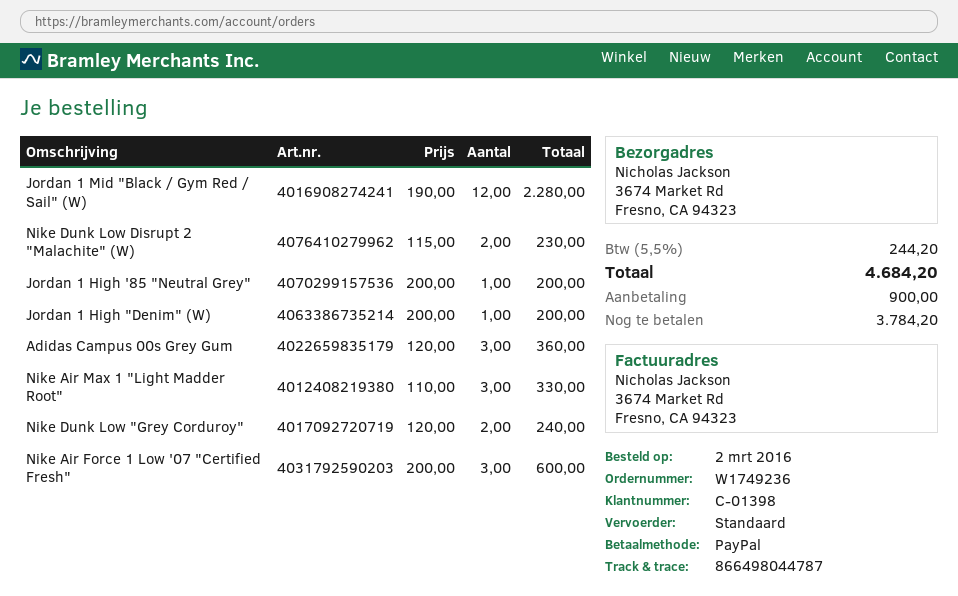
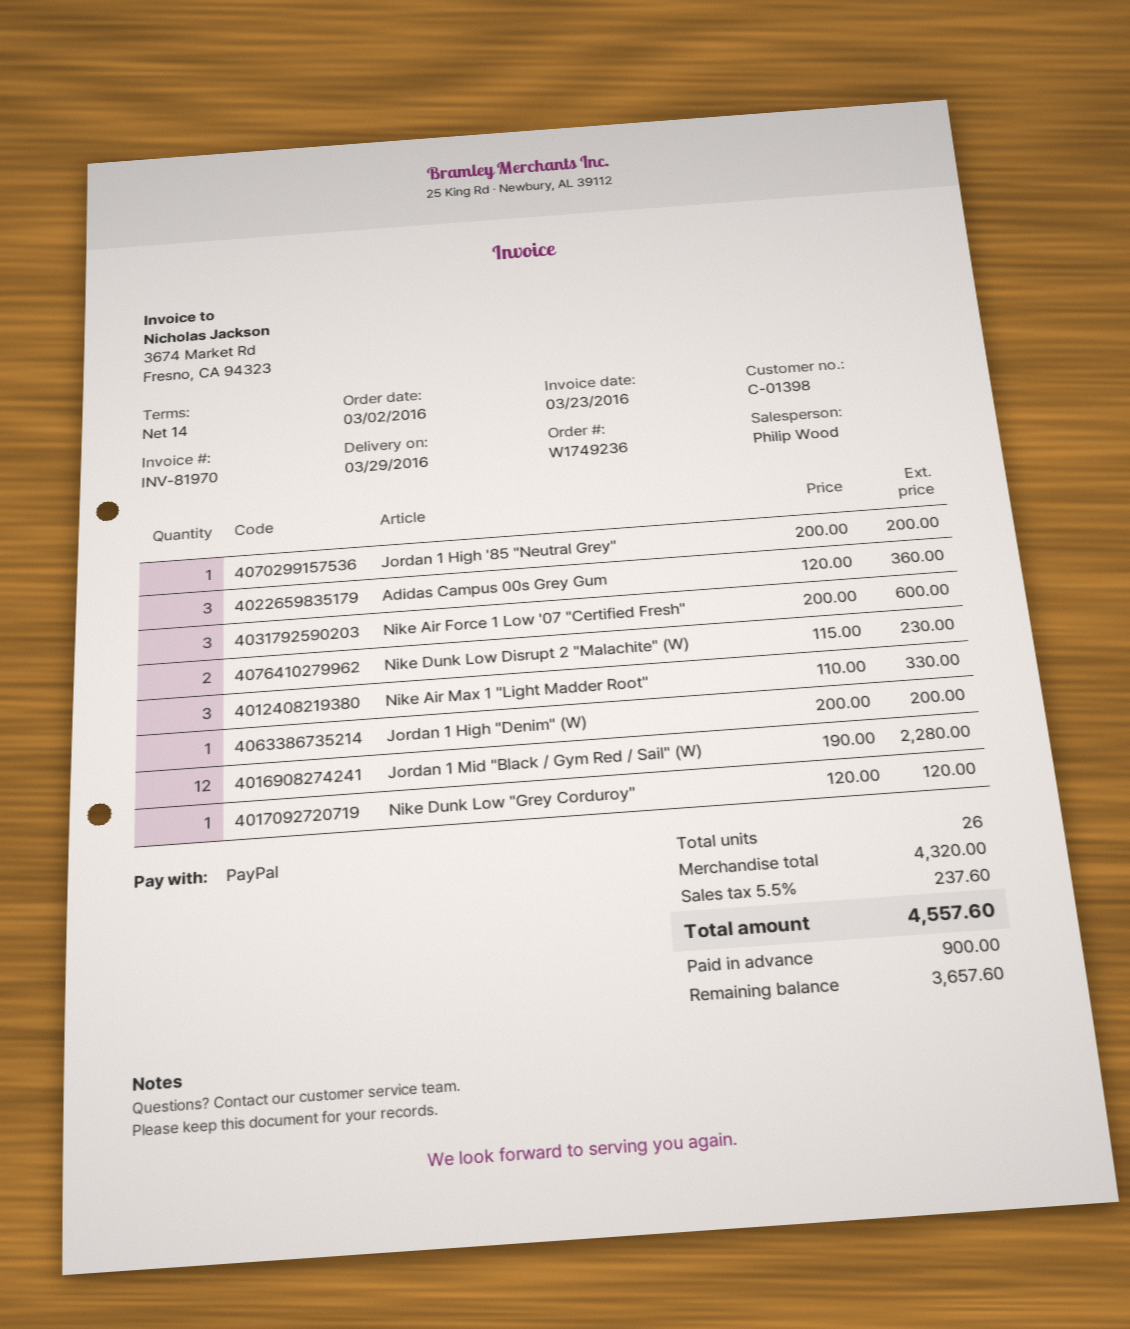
Nike Dunk Low "Grey Corduroy": 2 x 120.00 = 240.00 -> 1 x 120.00 = 120.00
tax: 5.5% = 244.20 -> 5.5% = 237.60
total: 4684.20 -> 4557.60
balance: 3784.20 -> 3657.60

